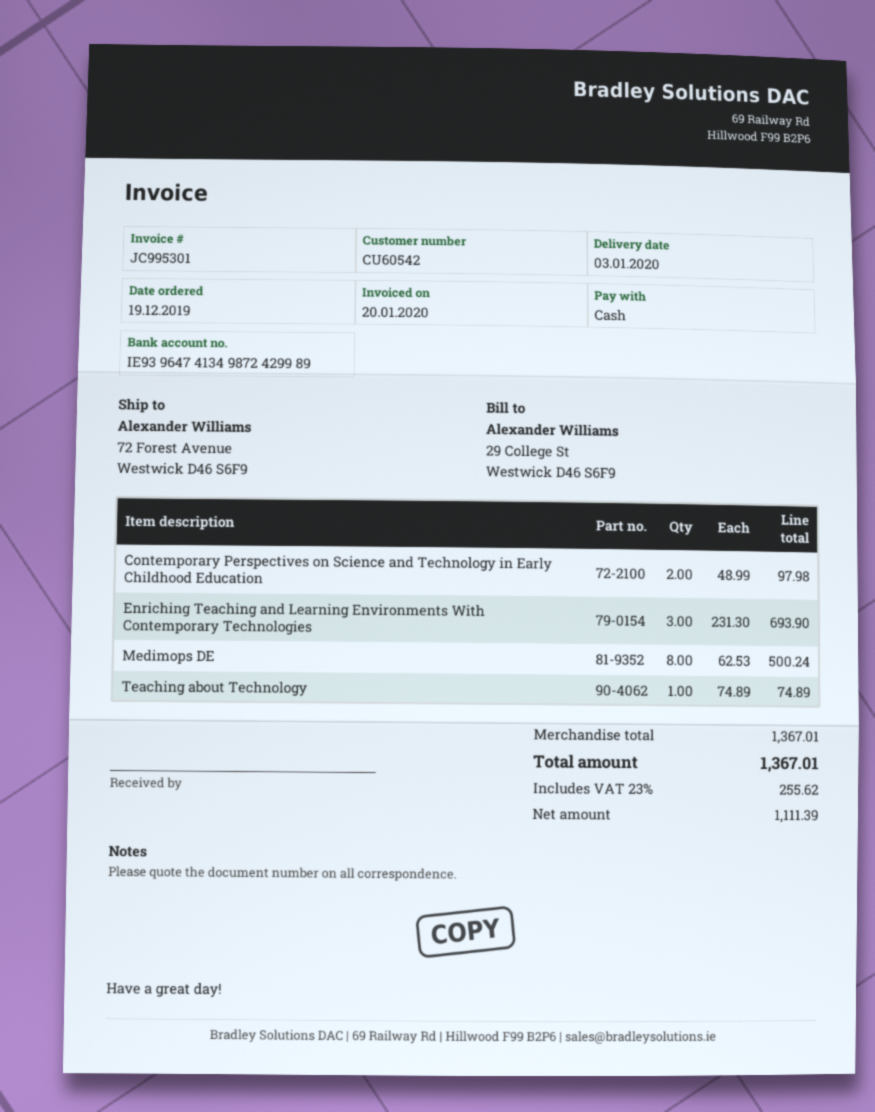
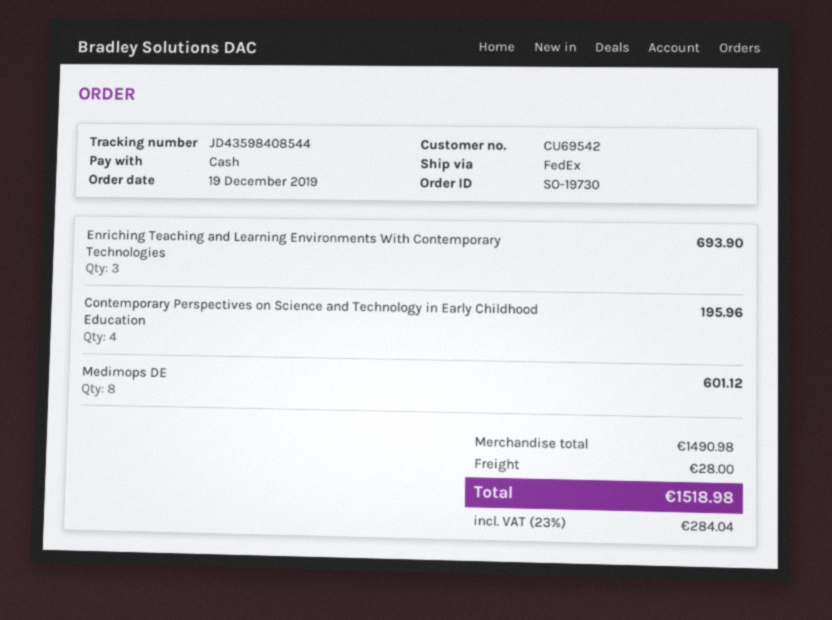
customer number: CU60542 -> CU69542
Contemporary Perspectives on Science and Technology in Early Childhood Education: 2 for 97.98 -> 4 for 195.96
Medimops DE: 8 for 500.24 -> 8 for 601.12
Teaching about Technology: 1 for 74.89 -> none
subtotal: 1367.01 -> 1490.98
shipping: none -> 28.00
tax: 23% = 255.62 -> 23% = 284.04
total: 1367.01 -> 1518.98

